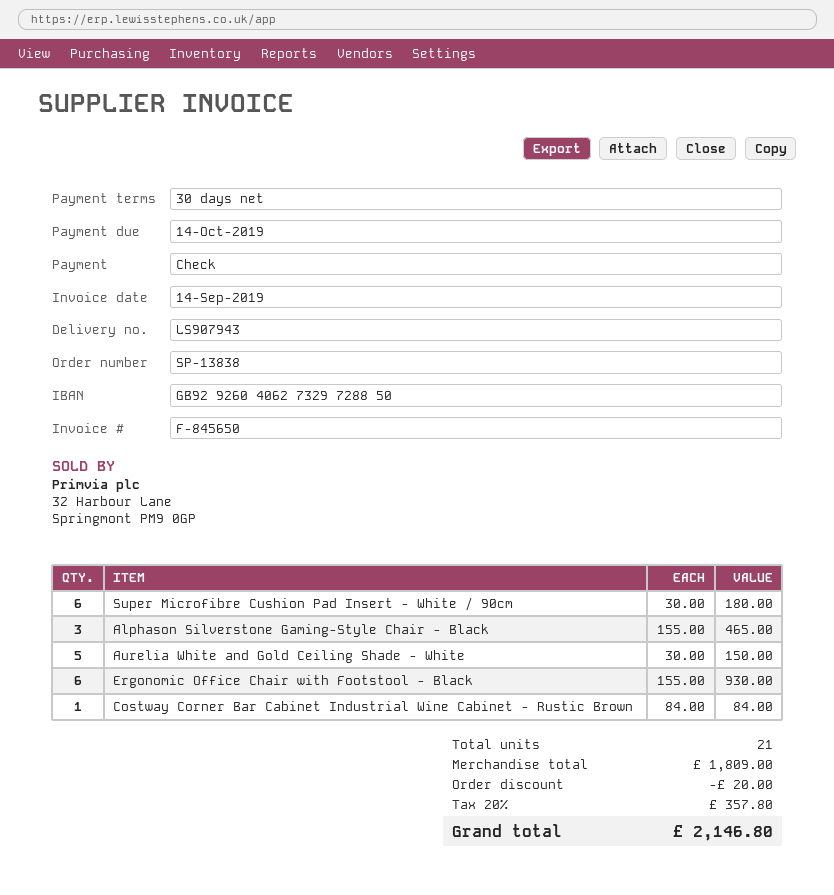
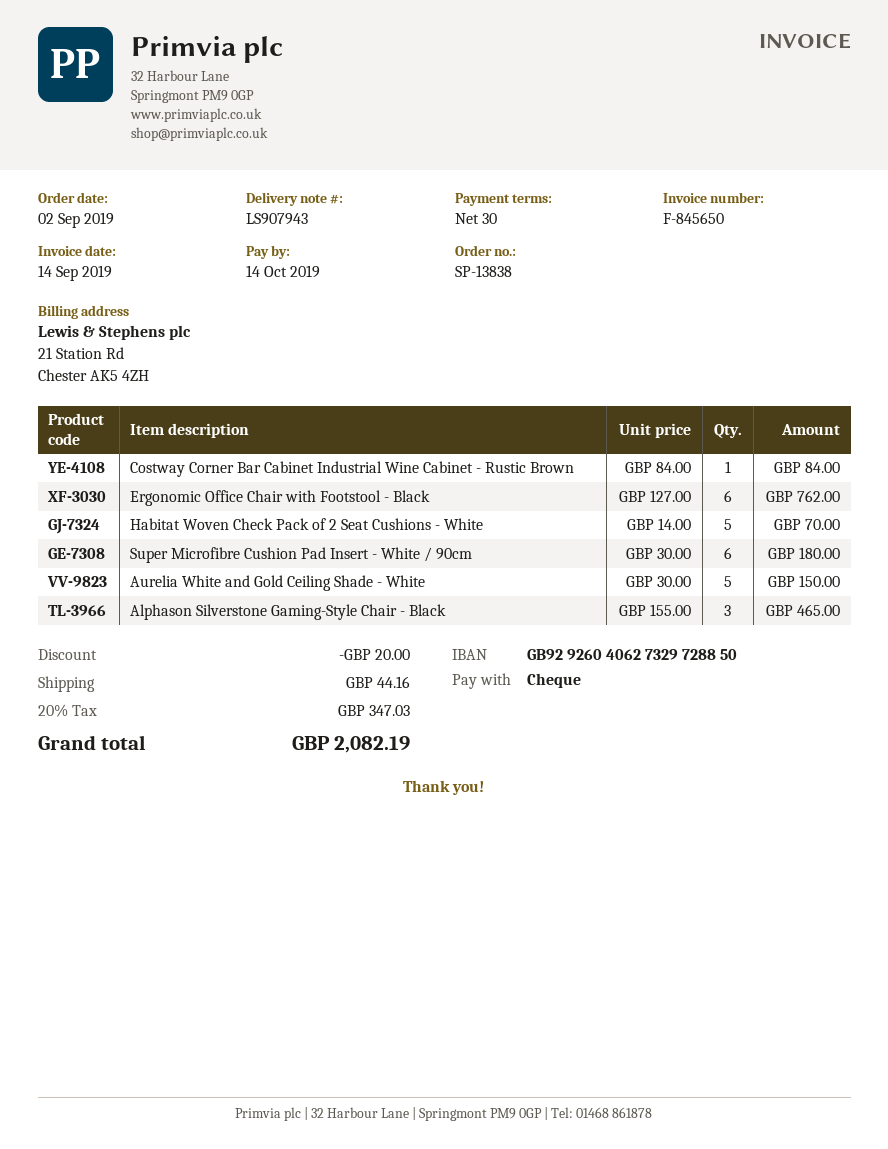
Ergonomic Office Chair with Footstool - Black: 6 x 155.00 = 930.00 -> 6 x 127.00 = 762.00
Habitat Woven Check Pack of 2 Seat Cushions - White: none -> 5 x 14.00 = 70.00
shipping: none -> 44.16
tax: 20% = 357.80 -> 20% = 347.03
total: 2146.80 -> 2082.19

